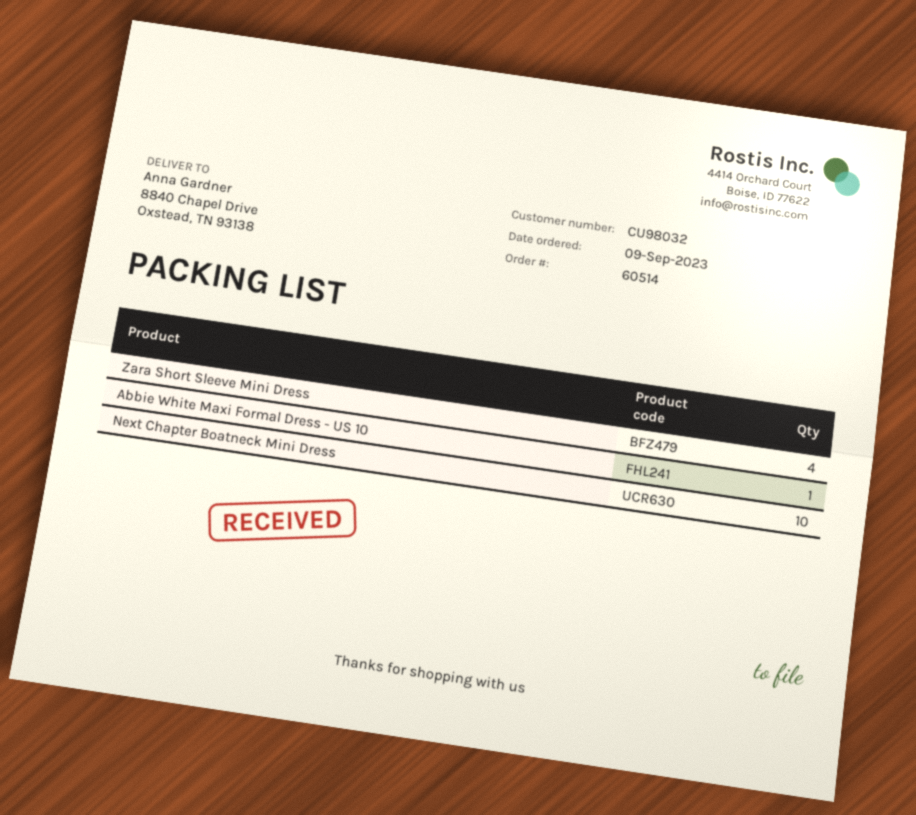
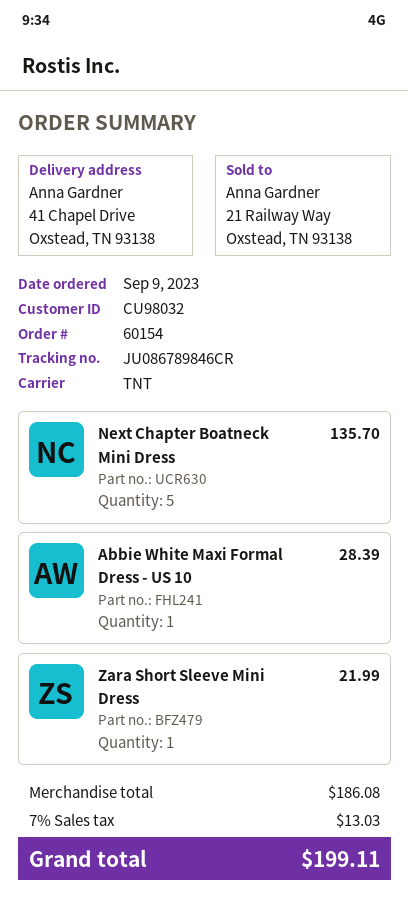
order number: 60514 -> 60154
ship to: 8840 Chapel Drive, Oxstead, TN 93138 -> 41 Chapel Drive, Oxstead, TN 93138
Zara Short Sleeve Mini Dress: 4 -> 1
Next Chapter Boatneck Mini Dress: 10 -> 5

